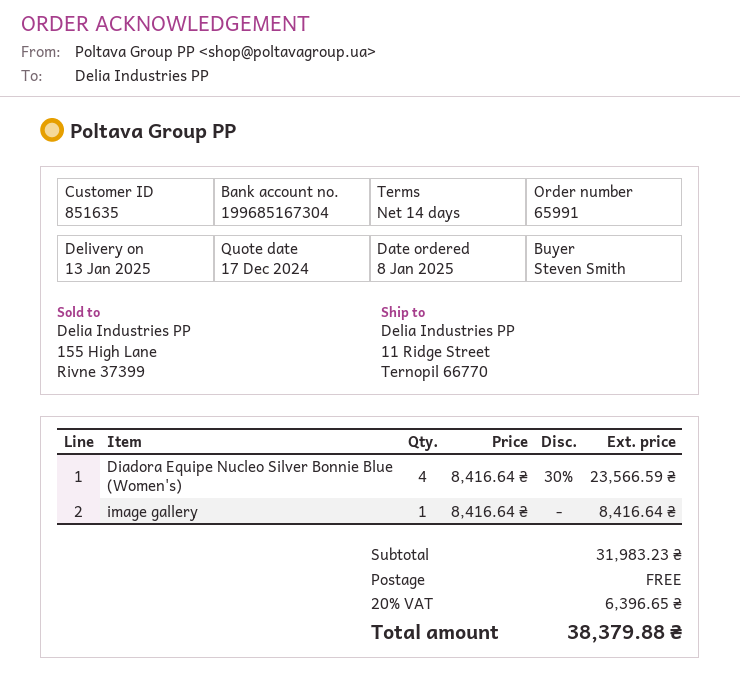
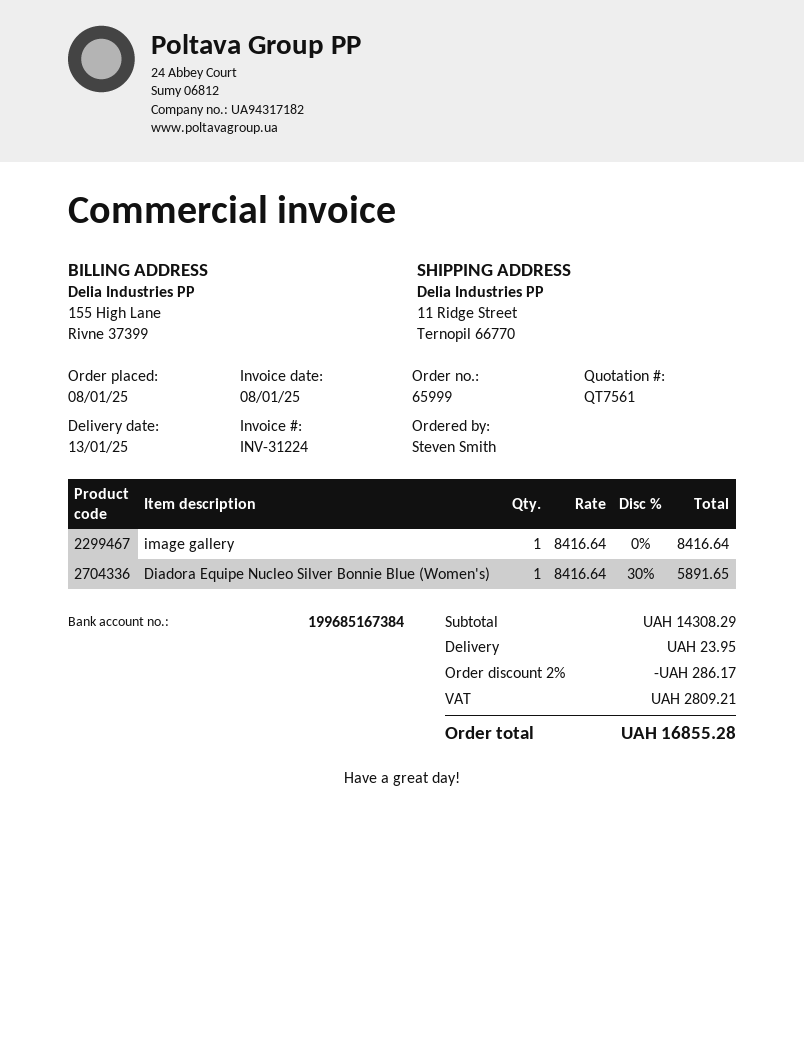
order number: 65991 -> 65999
bank account: 199685167304 -> 199685167384
Diadora Equipe Nucleo Silver Bonnie Blue (Women's): 4 x 8416.64 - 30% = 23566.59 -> 1 x 8416.64 - 30% = 5891.65
subtotal: 31983.23 -> 14308.29
discount: none -> 2% = 286.17
shipping: 0.00 -> 23.95
tax: 6396.65 -> 2809.21
total: 38379.88 -> 16855.28

